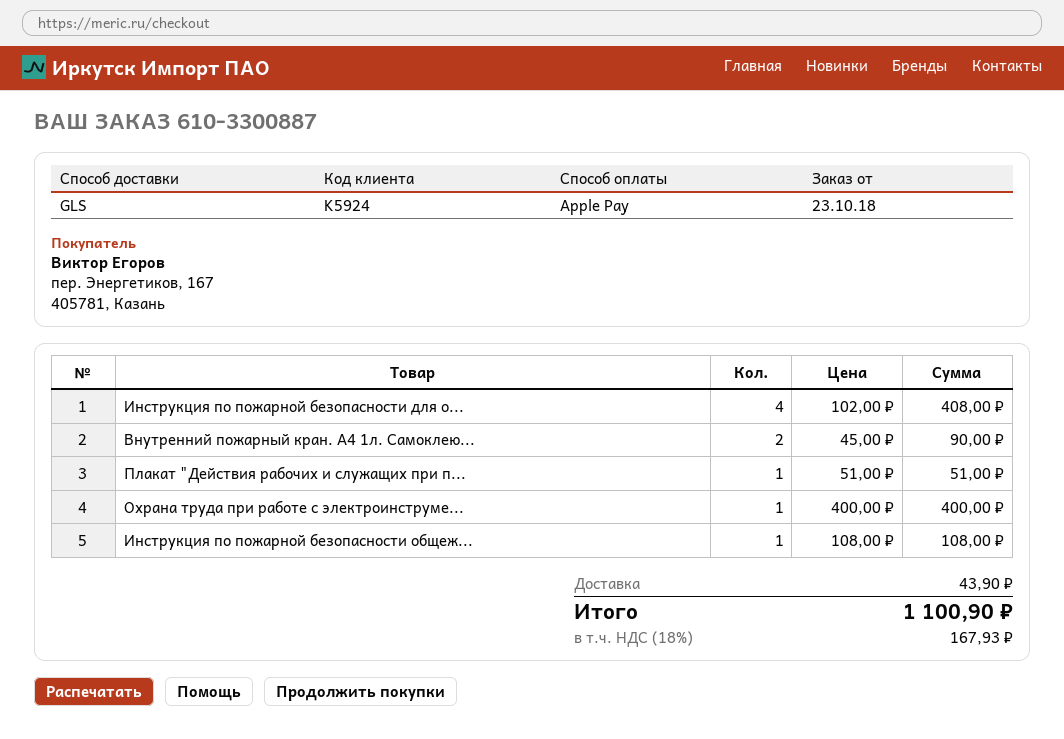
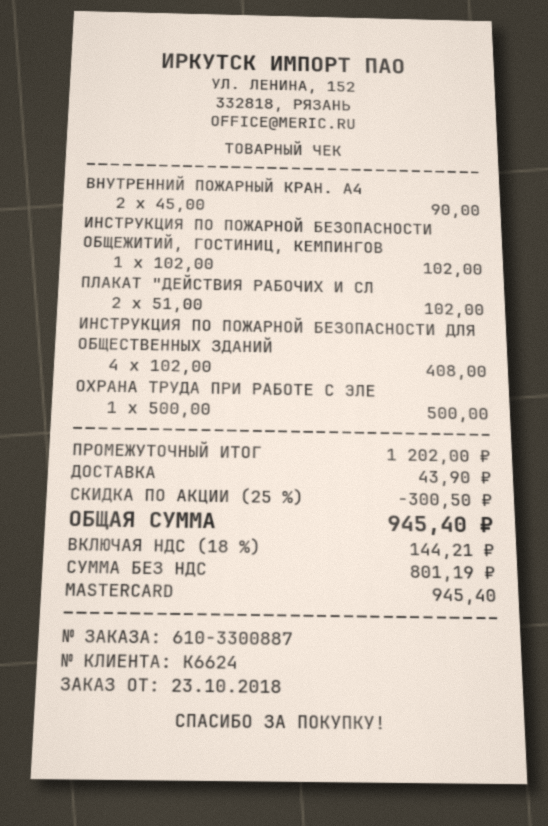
customer number: K5924 -> K6624
payment method: Apple Pay -> Mastercard
Плакат "Действия рабочих и служащих при п...: 1 x 51.00 = 51.00 -> 2 x 51.00 = 102.00
Охрана труда при работе с электроинструме...: 1 x 400.00 = 400.00 -> 1 x 500.00 = 500.00
Инструкция по пожарной безопасности общеж...: 1 x 108.00 = 108.00 -> 1 x 102.00 = 102.00
discount: none -> 25% = 300.50
tax: 18% = 167.93 -> 18% = 144.21
total: 1100.90 -> 945.40

